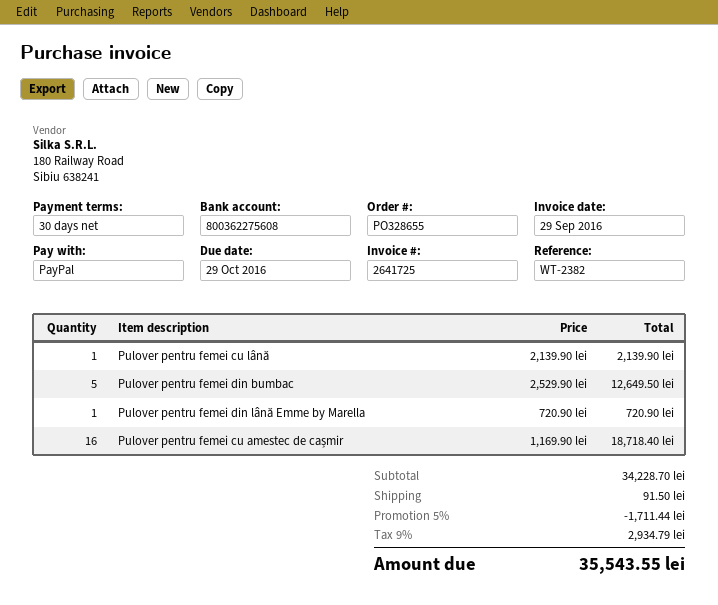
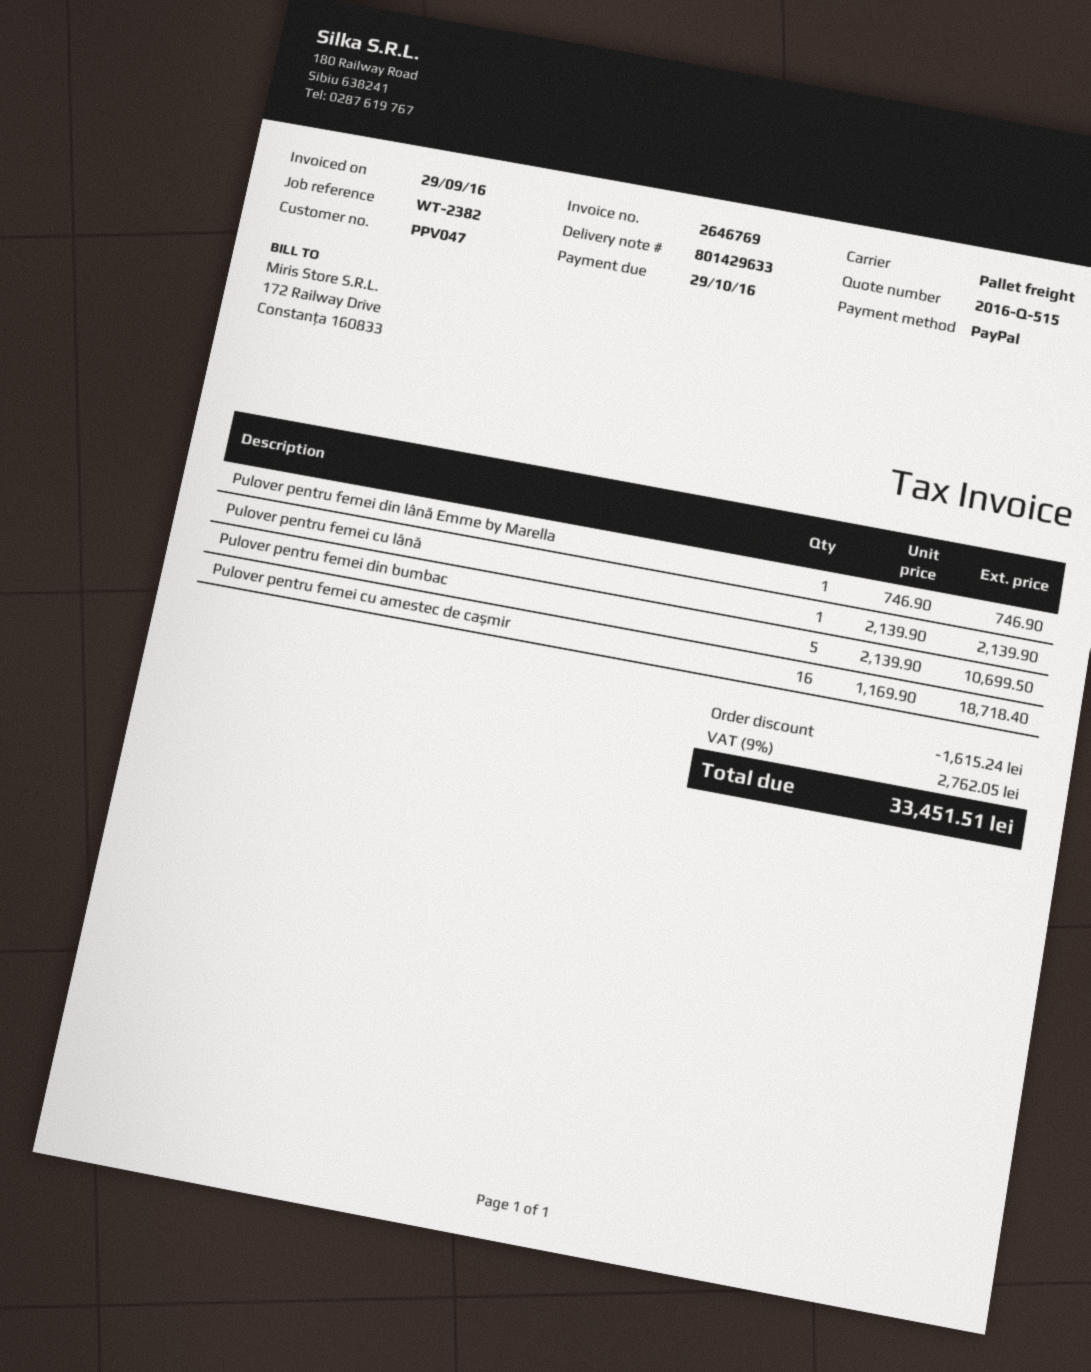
invoice number: 2641725 -> 2646769
Pulover pentru femei din bumbac: 5 x 2529.90 = 12649.50 -> 5 x 2139.90 = 10699.50
Pulover pentru femei din lână Emme by Marella: 1 x 720.90 = 720.90 -> 1 x 746.90 = 746.90
discount: 1711.44 -> 1615.24
shipping: 91.50 -> none
tax: 9% = 2934.79 -> 9% = 2762.05
total: 35543.55 -> 33451.51

